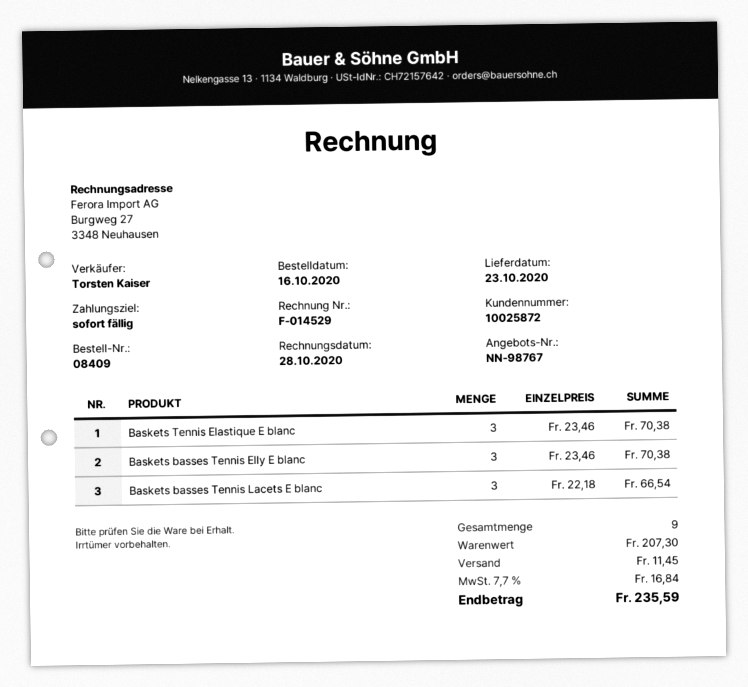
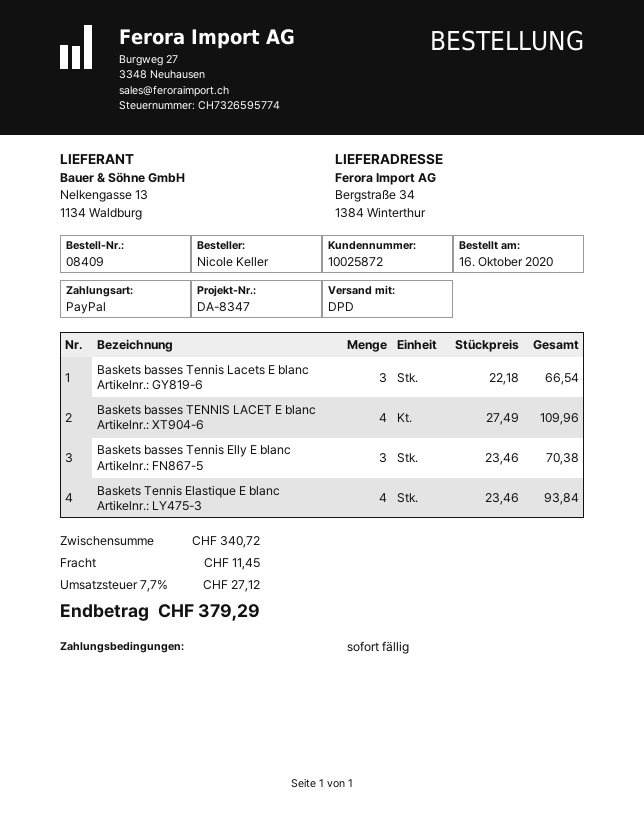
Baskets Tennis Elastique E blanc: 3 x 23.46 = 70.38 -> 4 x 23.46 = 93.84
Baskets basses TENNIS LACET E blanc: none -> 4 x 27.49 = 109.96
subtotal: 207.30 -> 340.72
tax: 7.7% = 16.84 -> 7.7% = 27.12
total: 235.59 -> 379.29

